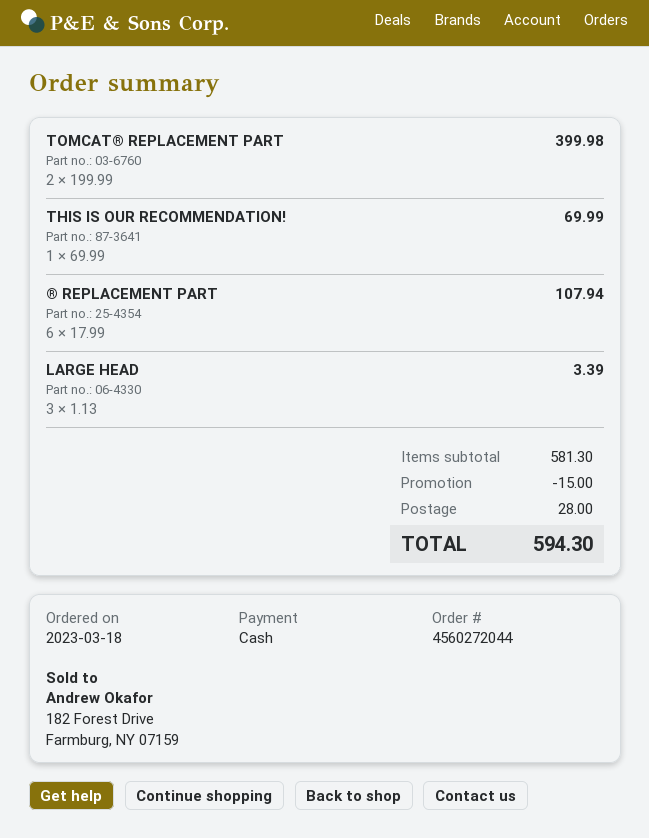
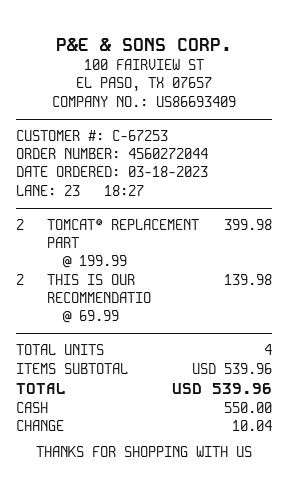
THIS IS OUR RECOMMENDATION!: 1 x 69.99 = 69.99 -> 2 x 69.99 = 139.98
® REPLACEMENT PART: 6 x 17.99 = 107.94 -> none
LARGE HEAD: 3 x 1.13 = 3.39 -> none
subtotal: 581.30 -> 539.96
discount: 15.00 -> none
shipping: 28.00 -> none
total: 594.30 -> 539.96

